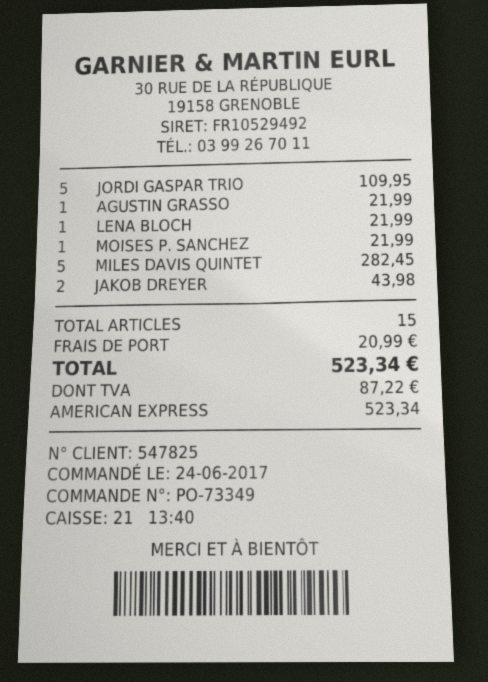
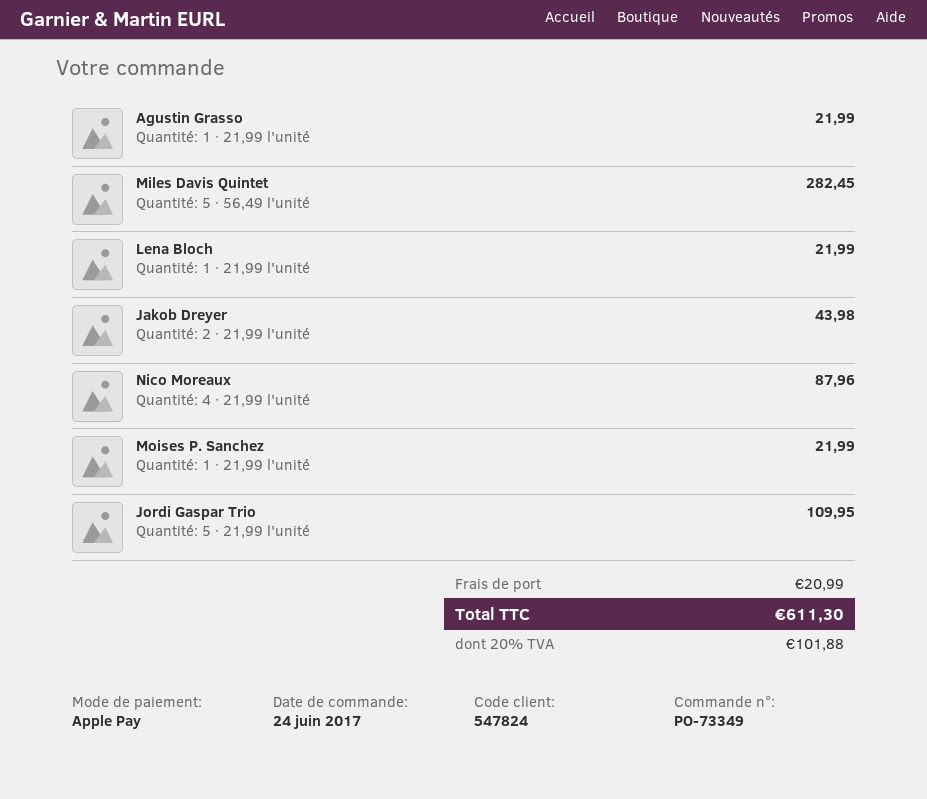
customer number: 547825 -> 547824
payment method: American Express -> Apple Pay
Nico Moreaux: none -> 4 for 87.96
tax: 87.22 -> 101.88
total: 523.34 -> 611.30

